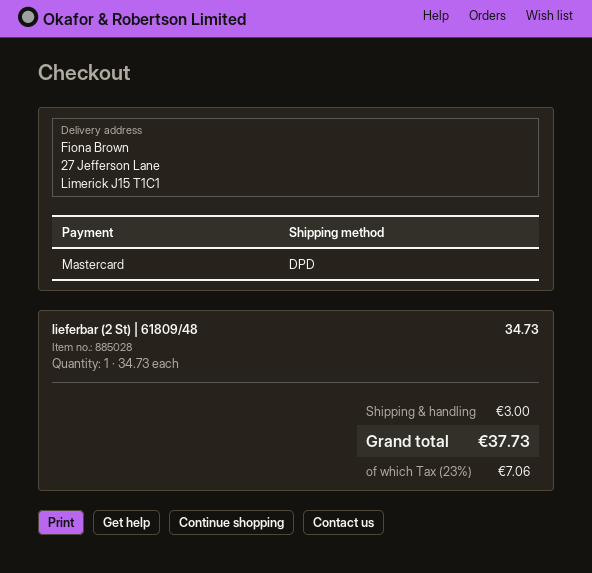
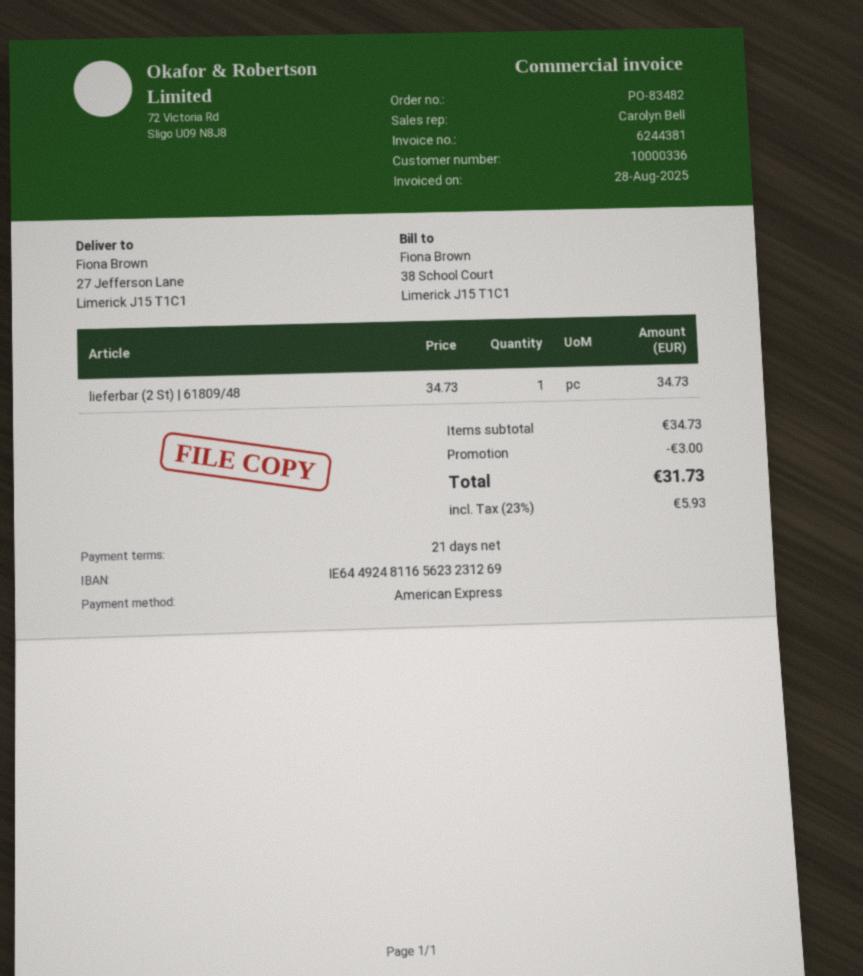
payment method: Mastercard -> American Express
discount: none -> 3.00
shipping: 3.00 -> none
tax: 23% = 7.06 -> 23% = 5.93
total: 37.73 -> 31.73

